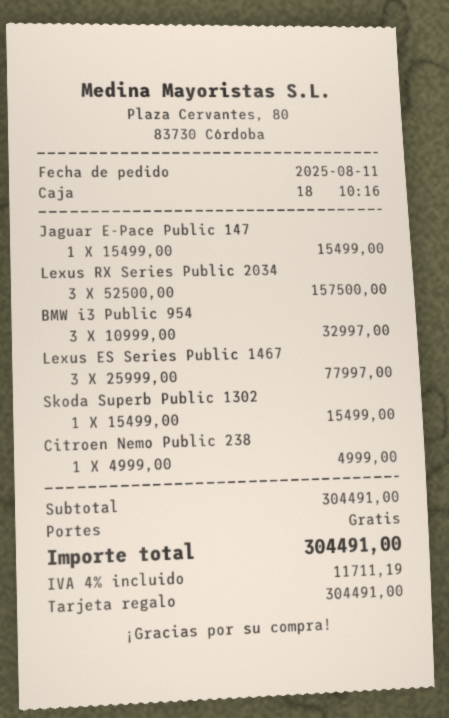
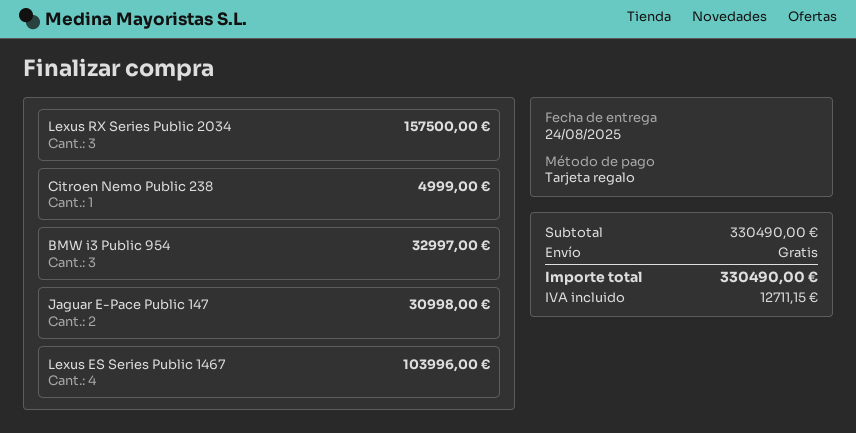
Jaguar E-Pace Public 147: 1 for 15499.00 -> 2 for 30998.00
Lexus ES Series Public 1467: 3 for 77997.00 -> 4 for 103996.00
Skoda Superb Public 1302: 1 for 15499.00 -> none
subtotal: 304491.00 -> 330490.00
tax: 11711.19 -> 12711.15
total: 304491.00 -> 330490.00

